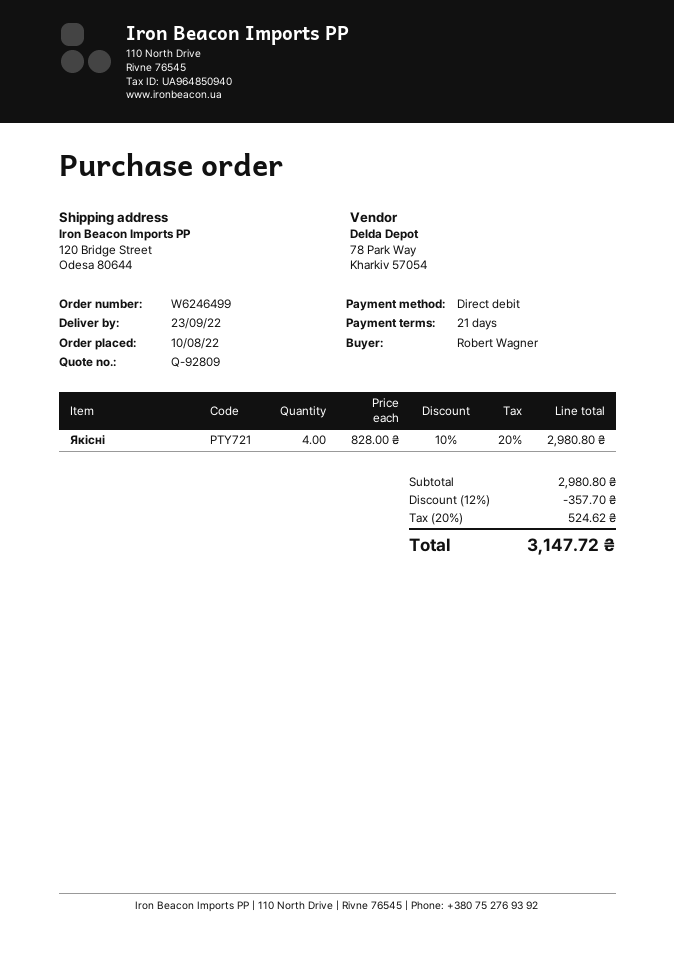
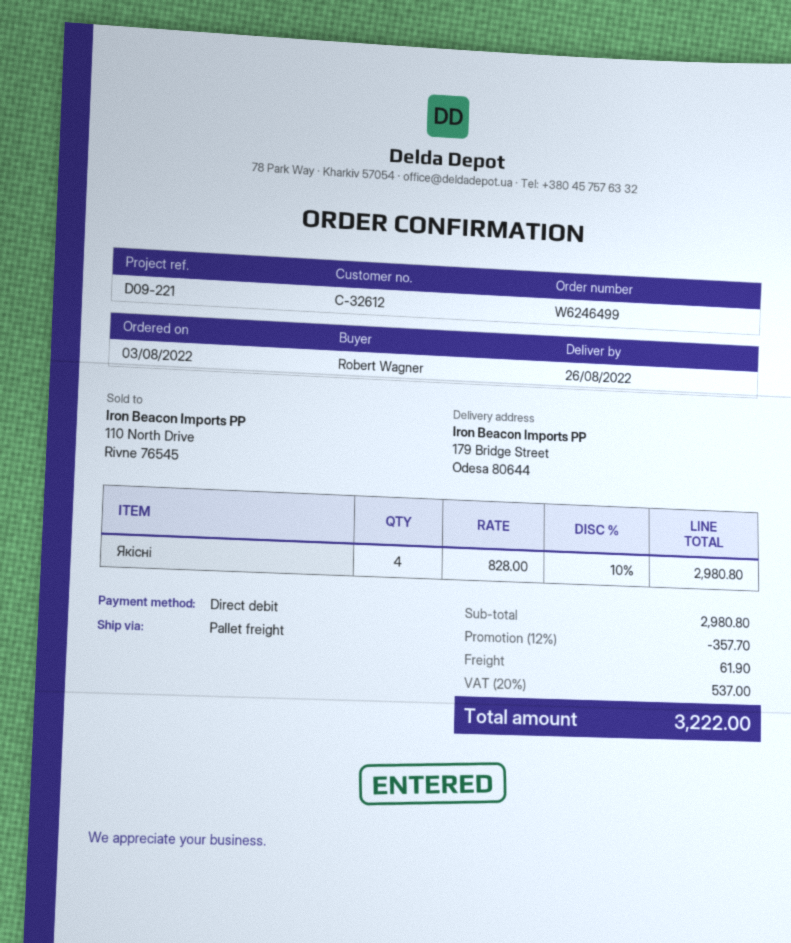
order date: 2022-08-10 -> 2022-08-03
delivery date: 2022-09-23 -> 2022-08-26
ship to: 120 Bridge Street, Odesa 80644 -> 179 Bridge Street, Odesa 80644
shipping: none -> 61.90
tax: 20% = 524.62 -> 20% = 537.00
total: 3147.72 -> 3222.00

